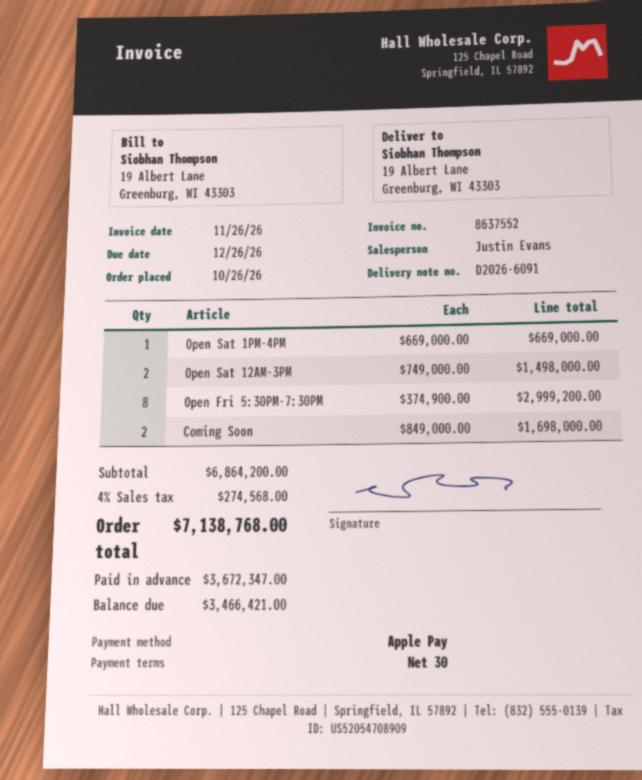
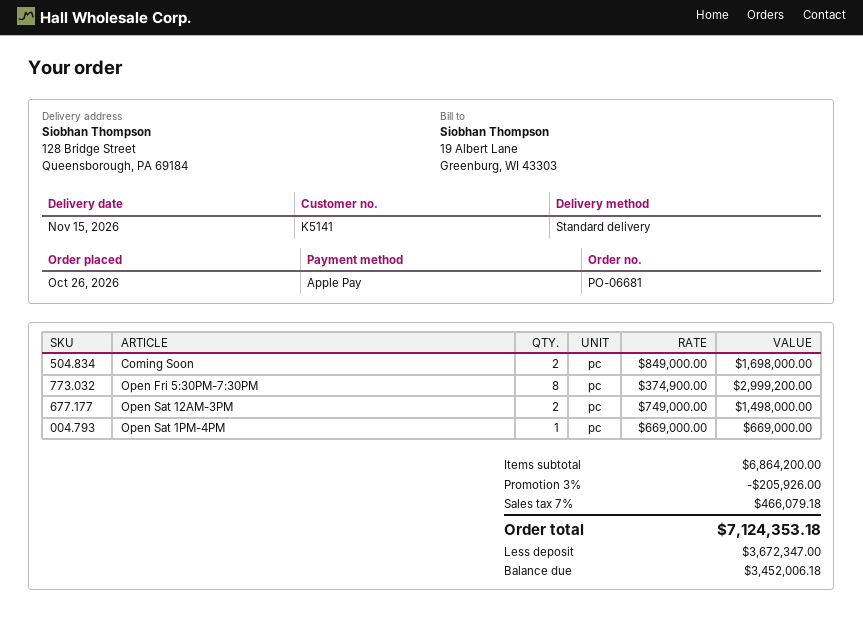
ship to: 19 Albert Lane, Greenburg, WI 43303 -> 128 Bridge Street, Queensborough, PA 69184
discount: none -> 3% = 205926.00
tax: 4% = 274568.00 -> 7% = 466079.18
total: 7138768.00 -> 7124353.18
balance: 3466421.00 -> 3452006.18

